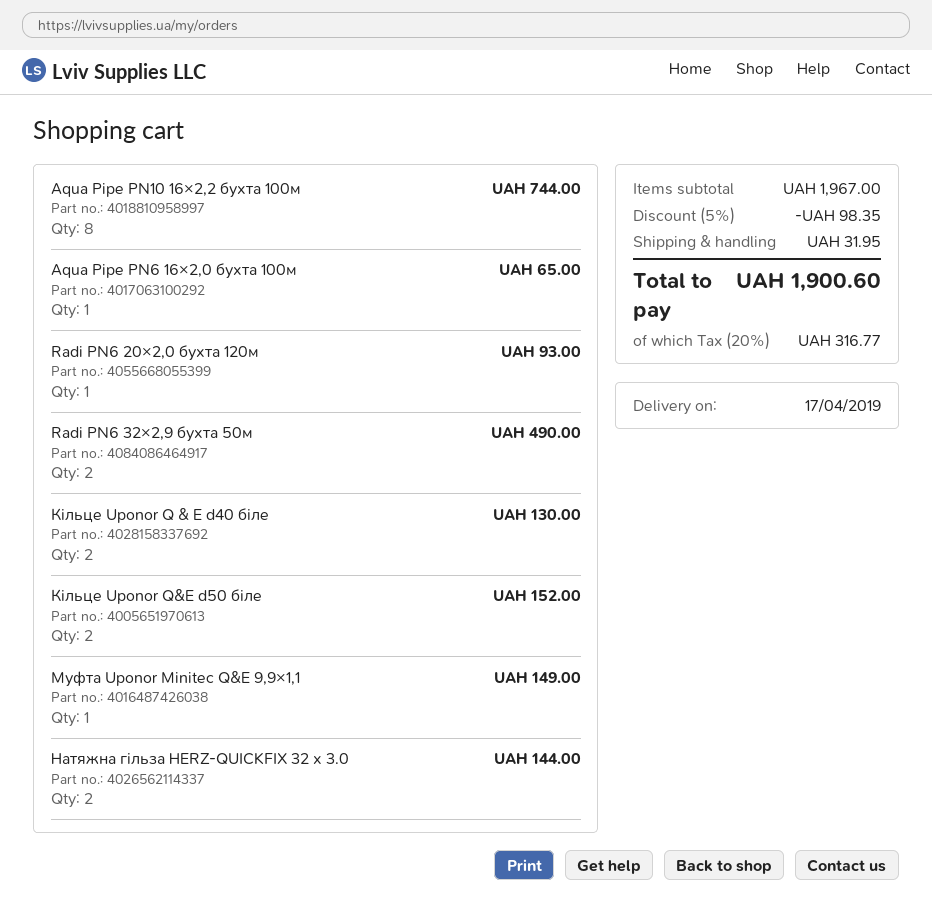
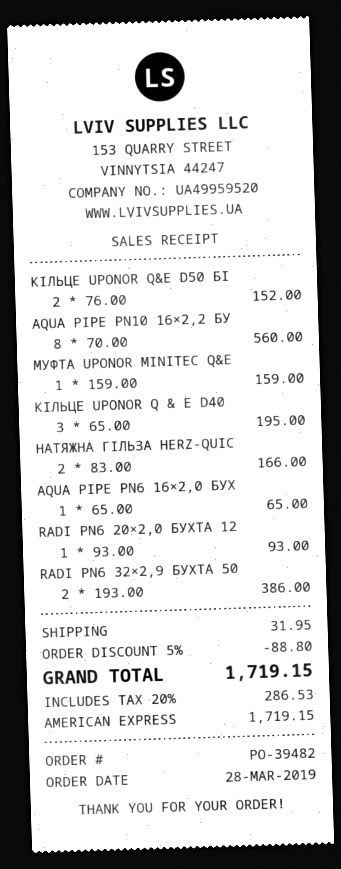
Aqua Pipe PN10 16×2,2 бухта 100м: 8 for 744.00 -> 8 for 560.00
Radi PN6 32×2,9 бухта 50м: 2 for 490.00 -> 2 for 386.00
Кільце Uponor Q & E d40 біле: 2 for 130.00 -> 3 for 195.00
Муфта Uponor Minitec Q&E 9,9×1,1: 1 for 149.00 -> 1 for 159.00
Натяжна гільза HERZ-QUICKFIX 32 х 3.0: 2 for 144.00 -> 2 for 166.00
discount: 5% = 98.35 -> 5% = 88.80
tax: 20% = 316.77 -> 20% = 286.53
total: 1900.60 -> 1719.15

